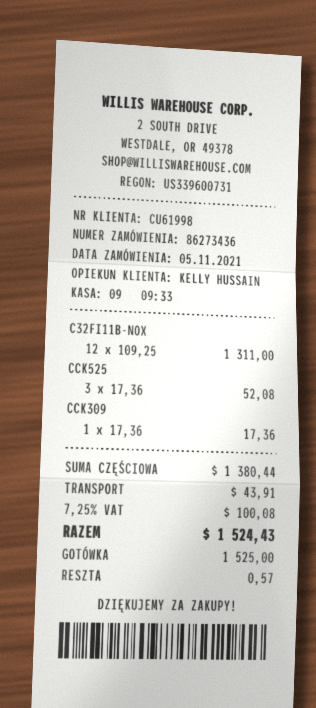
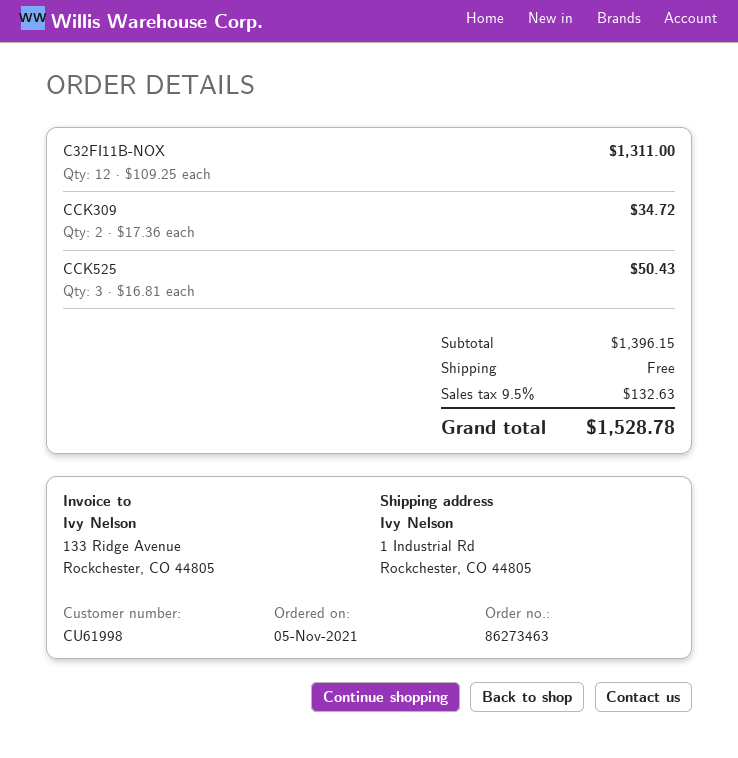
order number: 86273436 -> 86273463
CCK525: 3 x 17.36 = 52.08 -> 3 x 16.81 = 50.43
CCK309: 1 x 17.36 = 17.36 -> 2 x 17.36 = 34.72
subtotal: 1380.44 -> 1396.15
shipping: 43.91 -> 0.00
tax: 7.25% = 100.08 -> 9.5% = 132.63
total: 1524.43 -> 1528.78

